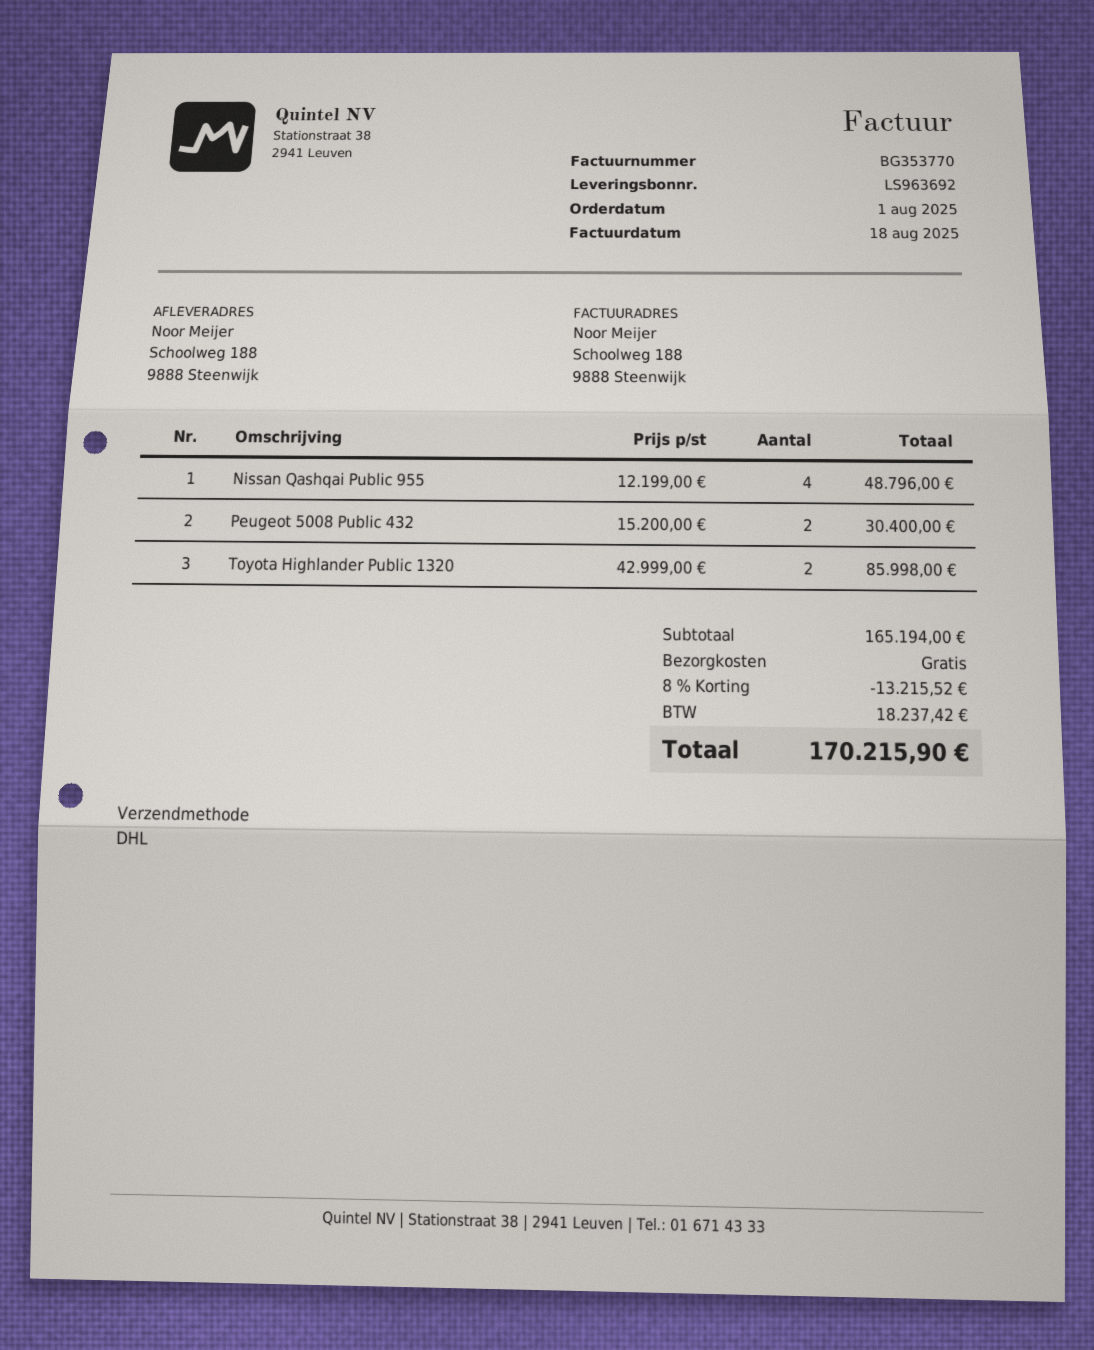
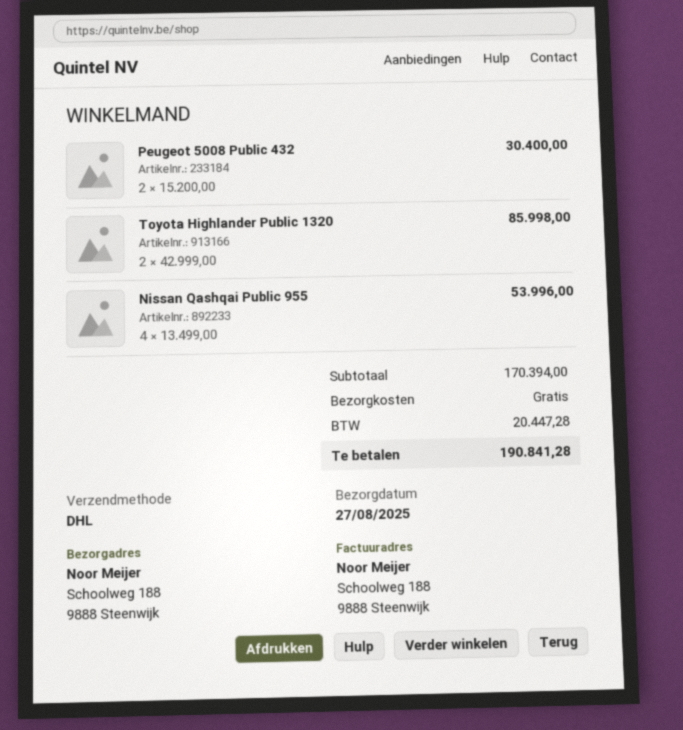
Nissan Qashqai Public 955: 4 x 12199.00 = 48796.00 -> 4 x 13499.00 = 53996.00
subtotal: 165194.00 -> 170394.00
discount: 8% = 13215.52 -> none
tax: 18237.42 -> 20447.28
total: 170215.90 -> 190841.28

